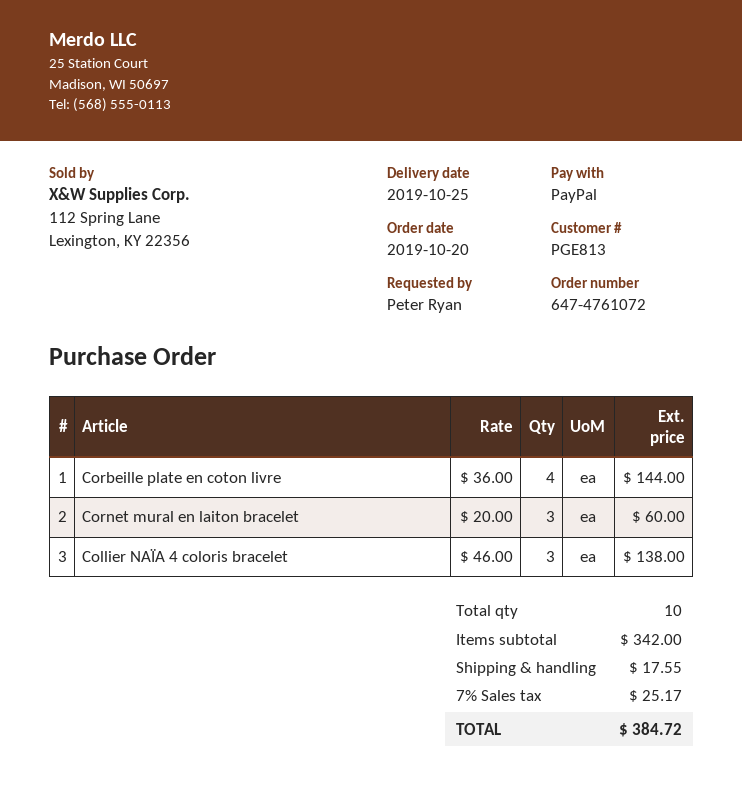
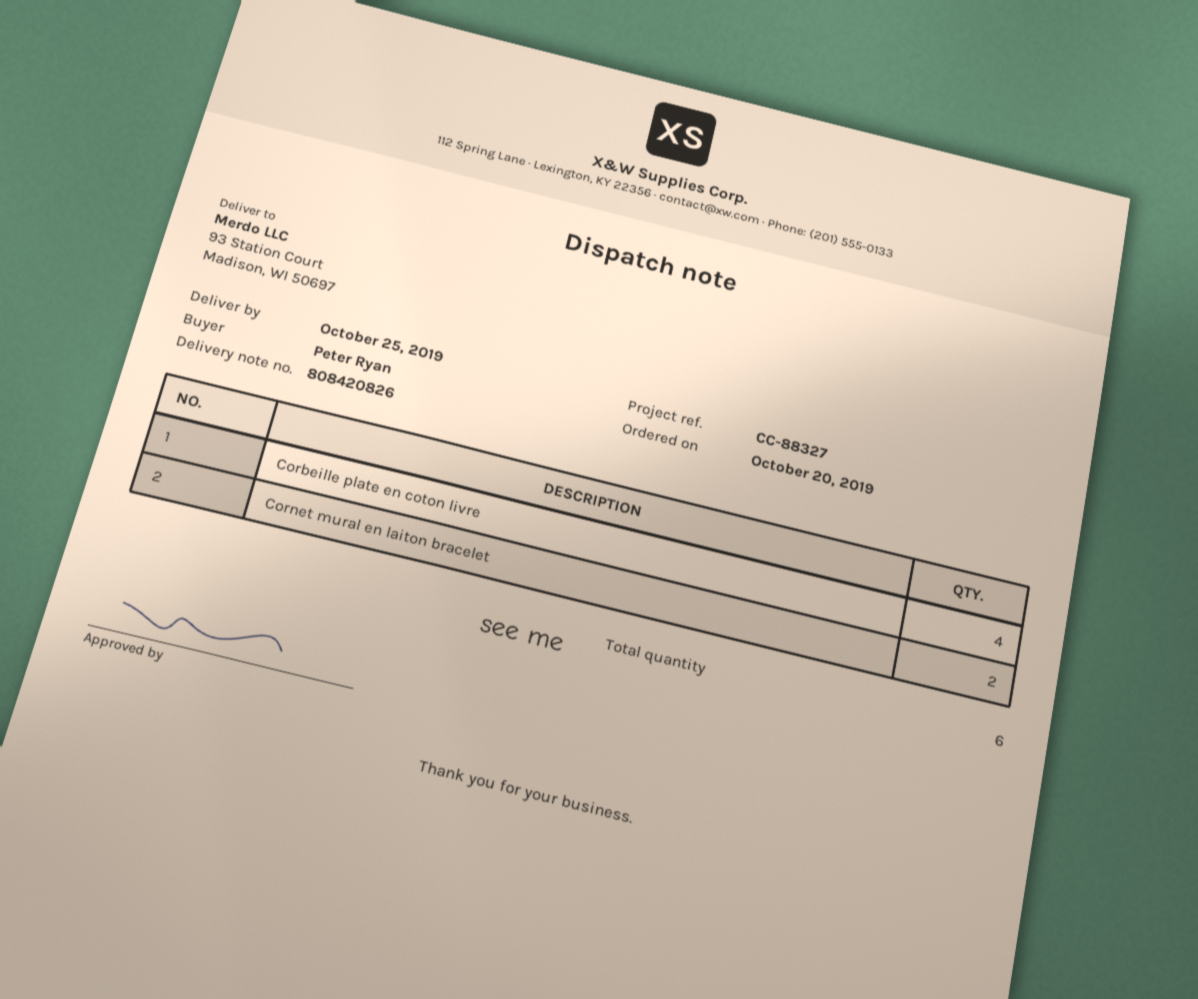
Cornet mural en laiton bracelet: 3 -> 2
Collier NAÏA 4 coloris bracelet: 3 -> none
total quantity: 10 -> 6

